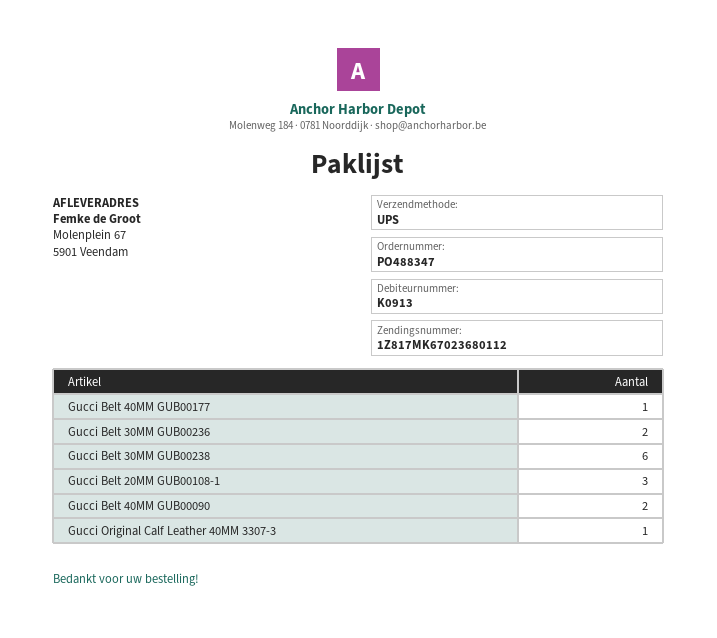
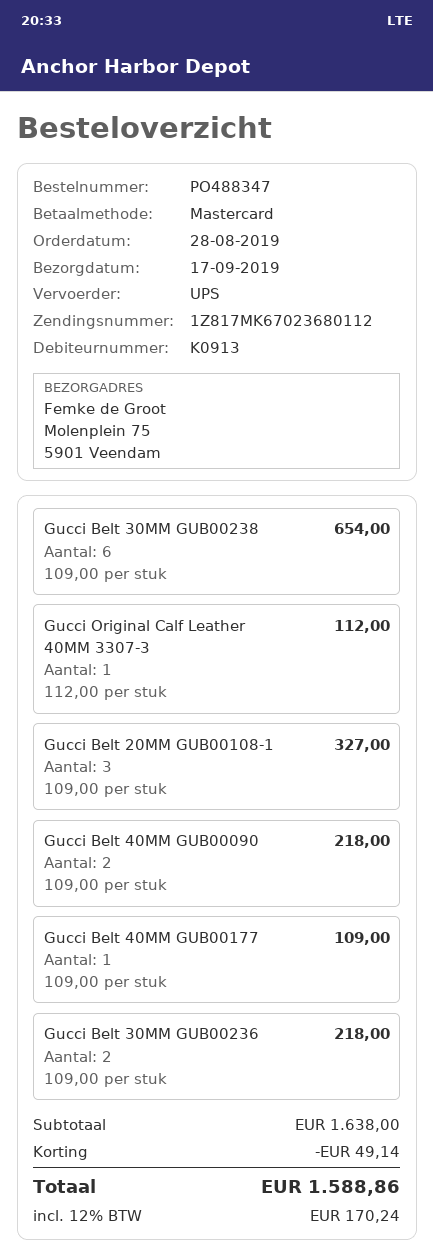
ship to: Molenplein 67, 5901 Veendam -> Molenplein 75, 5901 Veendam

